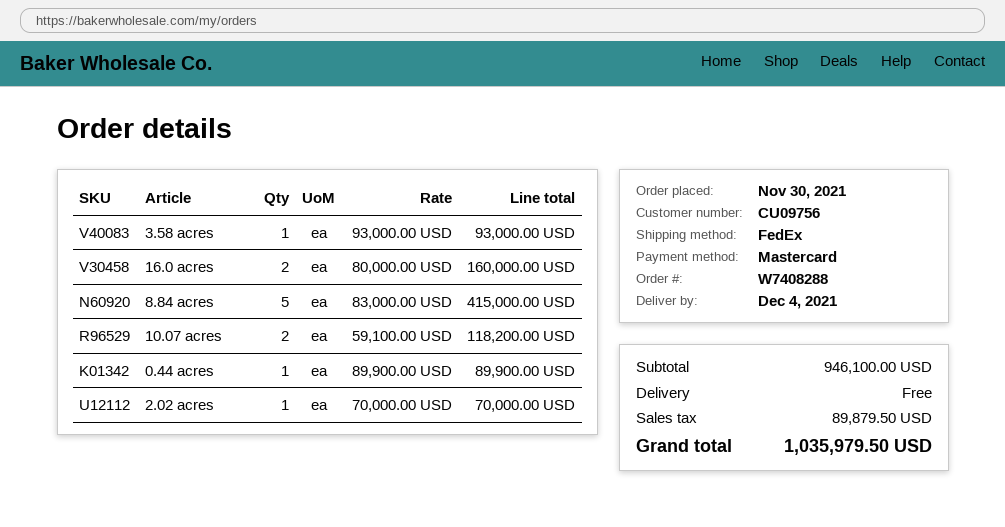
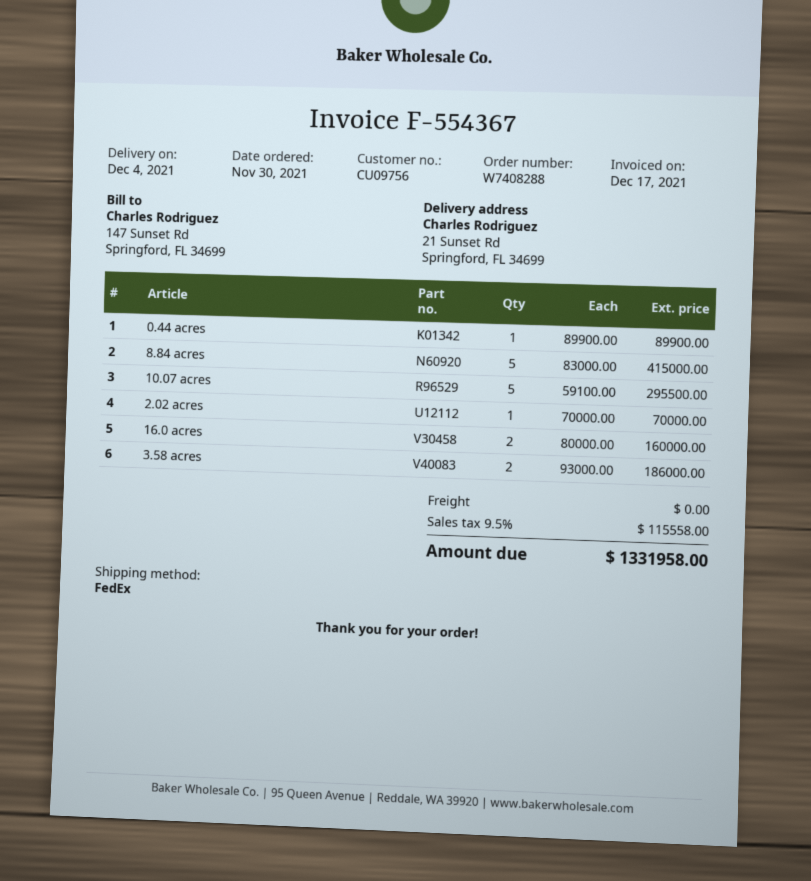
3.58 acres: 1 x 93000.00 = 93000.00 -> 2 x 93000.00 = 186000.00
10.07 acres: 2 x 59100.00 = 118200.00 -> 5 x 59100.00 = 295500.00
tax: 89879.50 -> 115558.00
total: 1035979.50 -> 1331958.00

